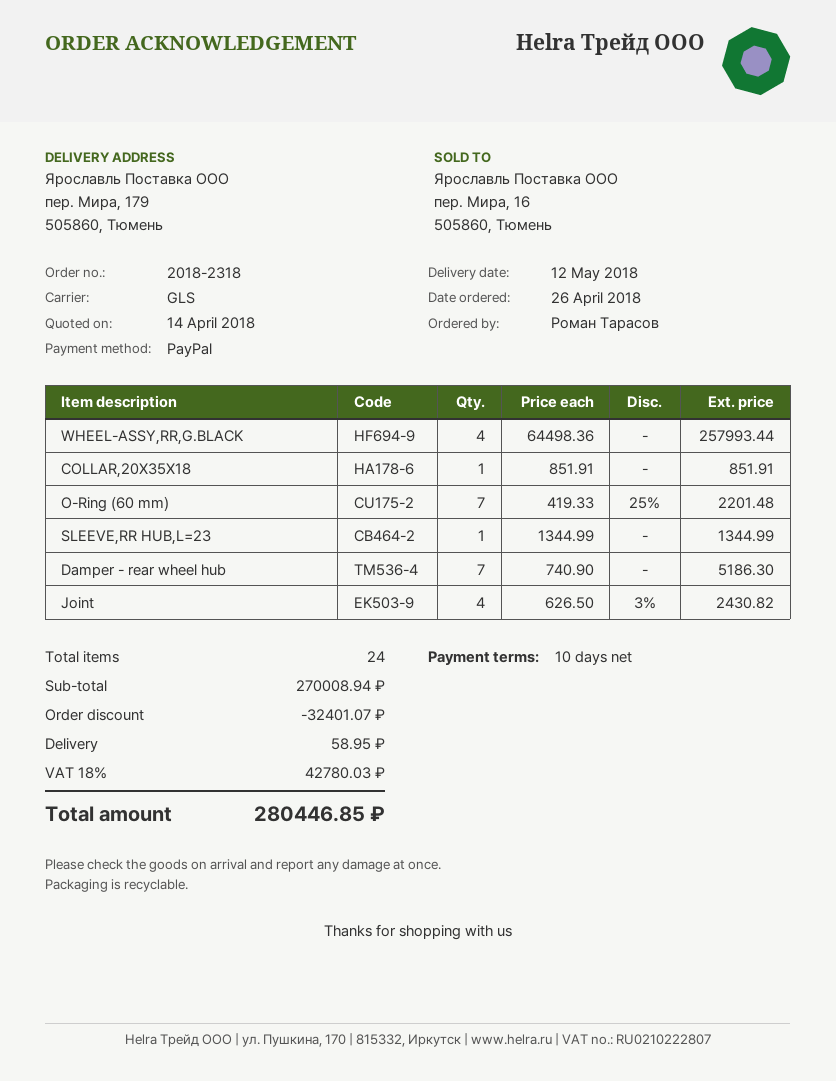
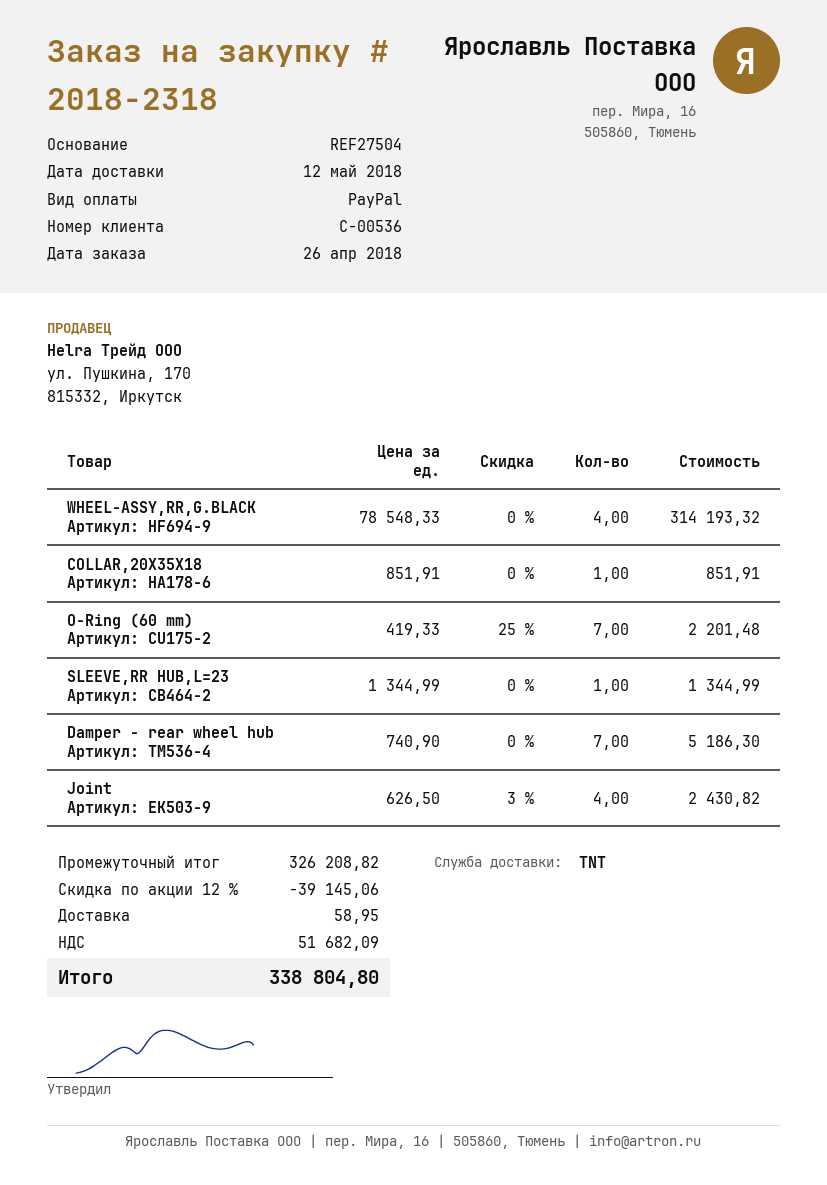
shipping method: GLS -> TNT
WHEEL-ASSY,RR,G.BLACK: 4 x 64498.36 = 257993.44 -> 4 x 78548.33 = 314193.32
subtotal: 270008.94 -> 326208.82
discount: 32401.07 -> 39145.06
tax: 42780.03 -> 51682.09
total: 280446.85 -> 338804.80

